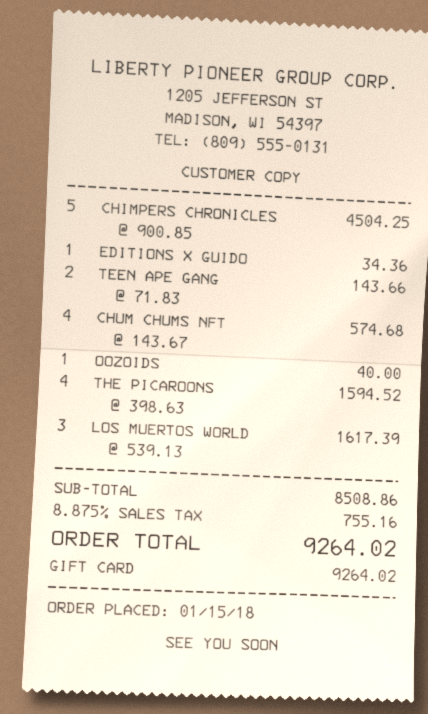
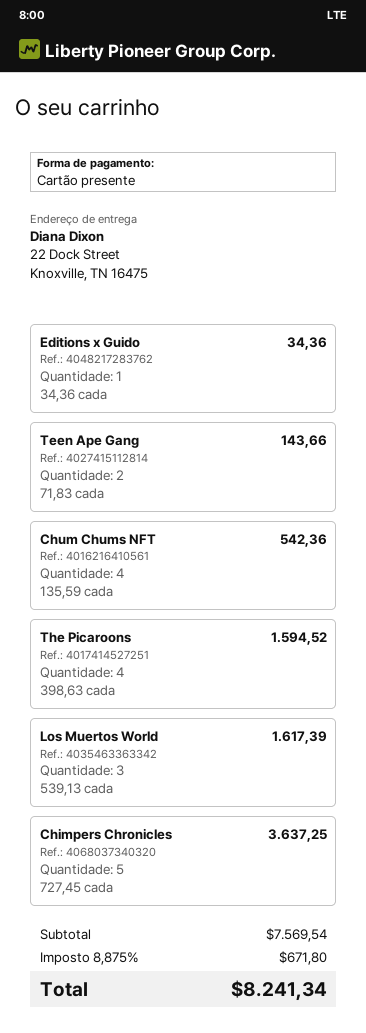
CHIMPERS CHRONICLES: 5 x 900.85 = 4504.25 -> 5 x 727.45 = 3637.25
CHUM CHUMS NFT: 4 x 143.67 = 574.68 -> 4 x 135.59 = 542.36
OOZOIDS: 1 x 40.00 = 40.00 -> none
subtotal: 8508.86 -> 7569.54
tax: 8.875% = 755.16 -> 8.875% = 671.80
total: 9264.02 -> 8241.34

